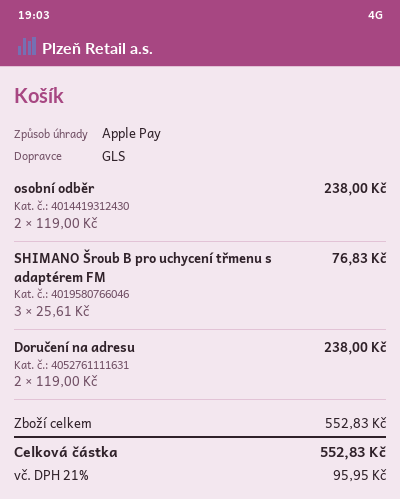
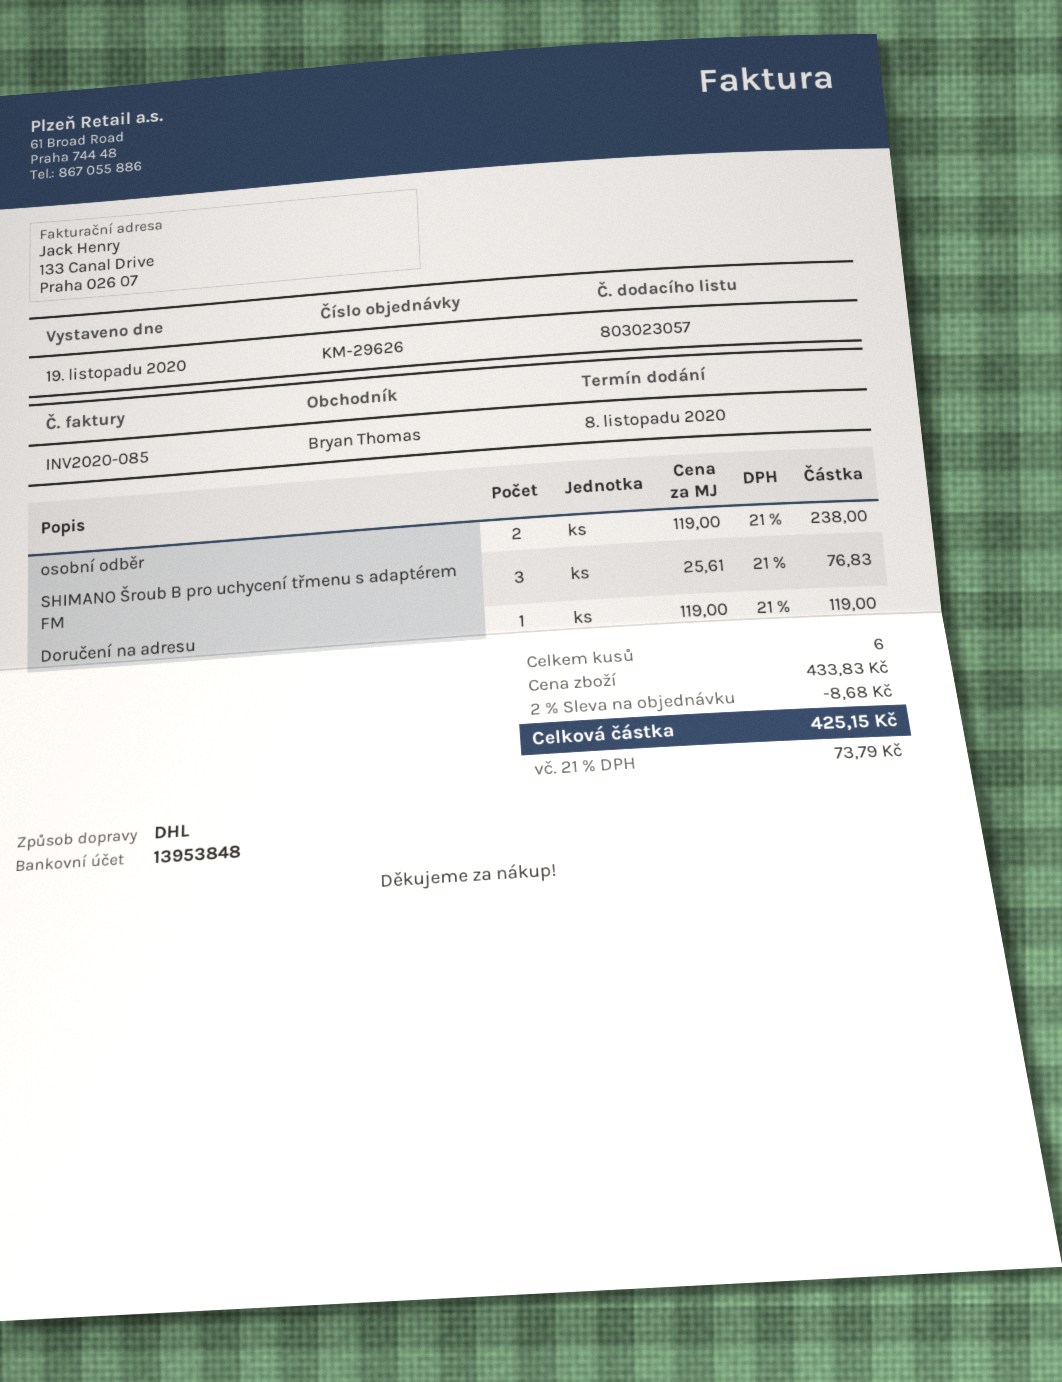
shipping method: GLS -> DHL
Doručení na adresu: 2 x 119.00 = 238.00 -> 1 x 119.00 = 119.00
subtotal: 552.83 -> 433.83
discount: none -> 2% = 8.68
tax: 21% = 95.95 -> 21% = 73.79
total: 552.83 -> 425.15

